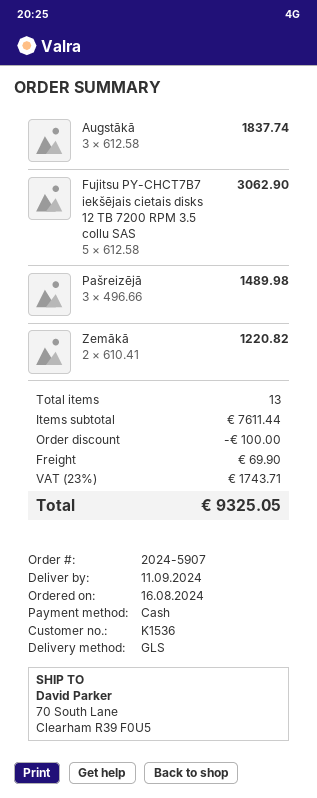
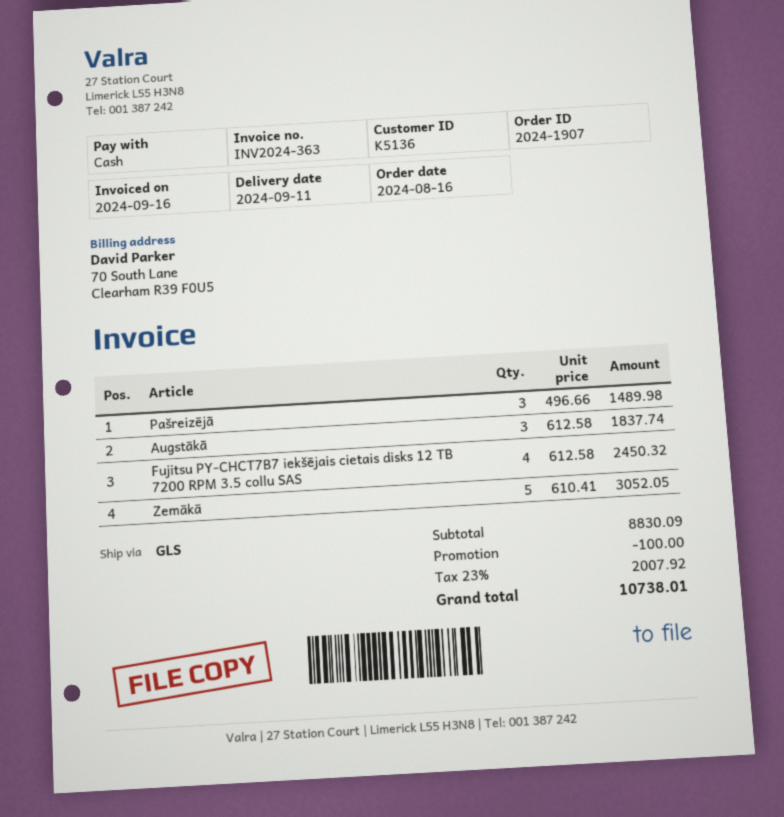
order number: 2024-5907 -> 2024-1907
customer number: K1536 -> K5136
Fujitsu PY-CHCT7B7 iekšējais cietais disks 12 TB 7200 RPM 3.5 collu SAS: 5 x 612.58 = 3062.90 -> 4 x 612.58 = 2450.32
Zemākā: 2 x 610.41 = 1220.82 -> 5 x 610.41 = 3052.05
subtotal: 7611.44 -> 8830.09
shipping: 69.90 -> none
tax: 23% = 1743.71 -> 23% = 2007.92
total: 9325.05 -> 10738.01

